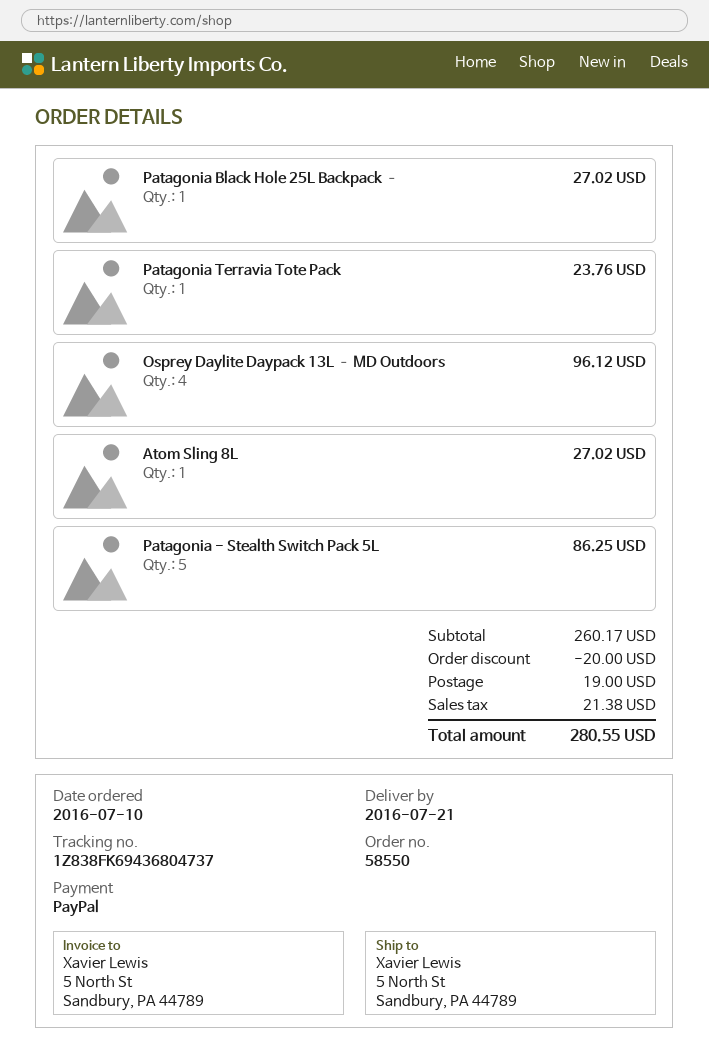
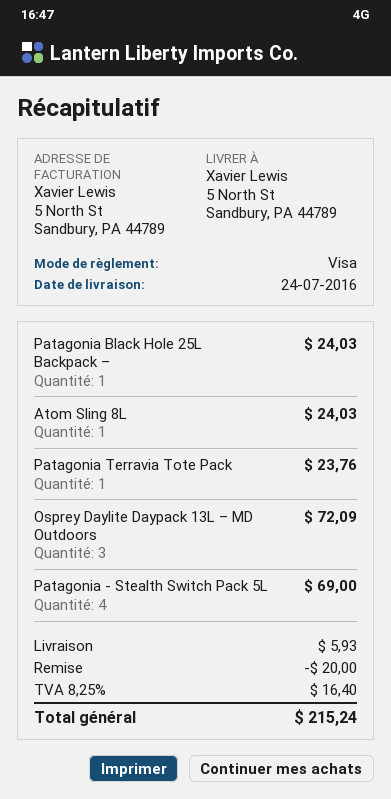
delivery date: 2016-07-21 -> 2016-07-24
payment method: PayPal -> Visa
Patagonia Black Hole 25L Backpack –: 1 for 27.02 -> 1 for 24.03
Osprey Daylite Daypack 13L – MD Outdoors: 4 for 96.12 -> 3 for 72.09
Atom Sling 8L: 1 for 27.02 -> 1 for 24.03
Patagonia - Stealth Switch Pack 5L: 5 for 86.25 -> 4 for 69.00
shipping: 19.00 -> 5.93
tax: 21.38 -> 16.40
total: 280.55 -> 215.24

